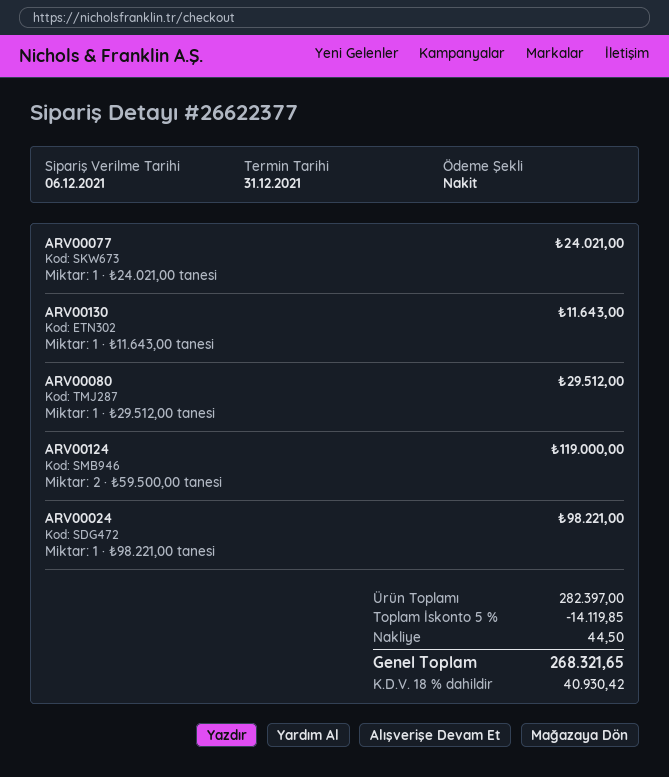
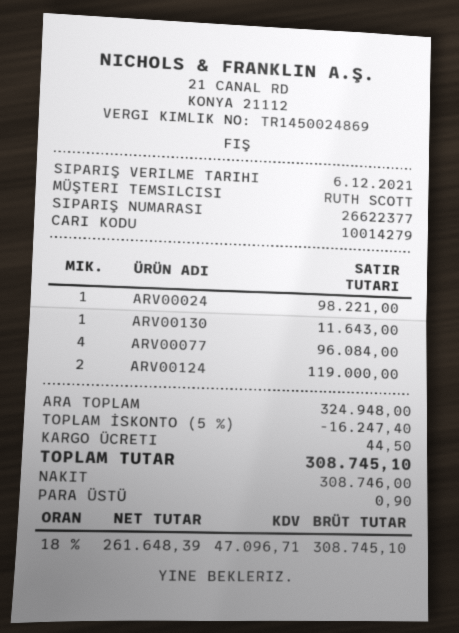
ARV00077: 1 for 24021.00 -> 4 for 96084.00
ARV00080: 1 for 29512.00 -> none
subtotal: 282397.00 -> 324948.00
discount: 5% = 14119.85 -> 5% = 16247.40
tax: 18% = 40930.42 -> 18% = 47096.71
total: 268321.65 -> 308745.10

